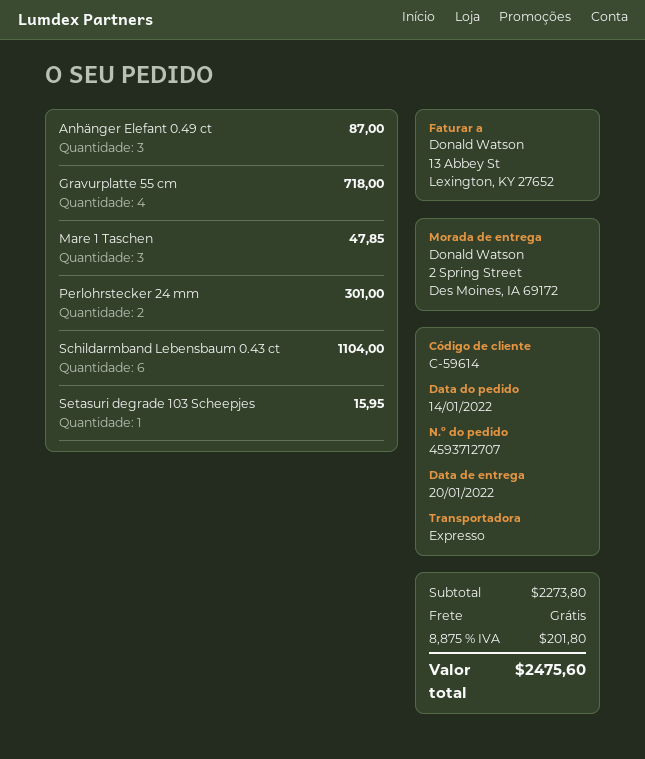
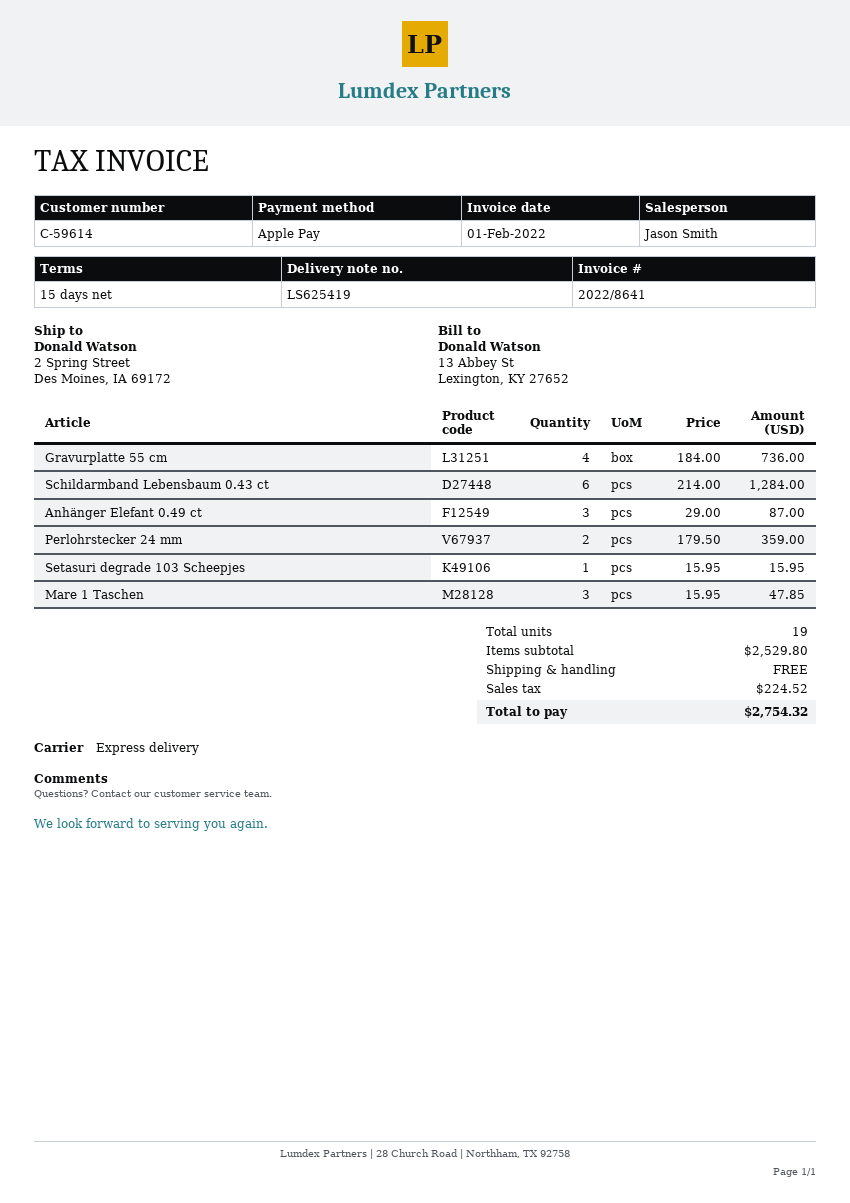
Gravurplatte 55 cm: 4 for 718.00 -> 4 for 736.00
Perlohrstecker 24 mm: 2 for 301.00 -> 2 for 359.00
Schildarmband Lebensbaum 0.43 ct: 6 for 1104.00 -> 6 for 1284.00
subtotal: 2273.80 -> 2529.80
tax: 201.80 -> 224.52
total: 2475.60 -> 2754.32

